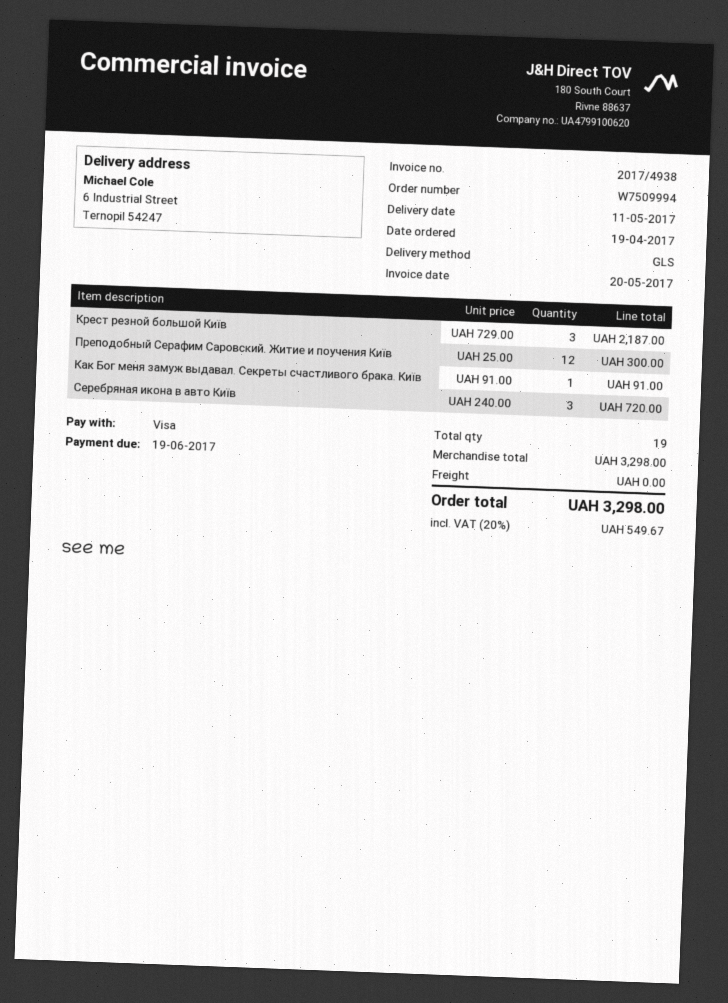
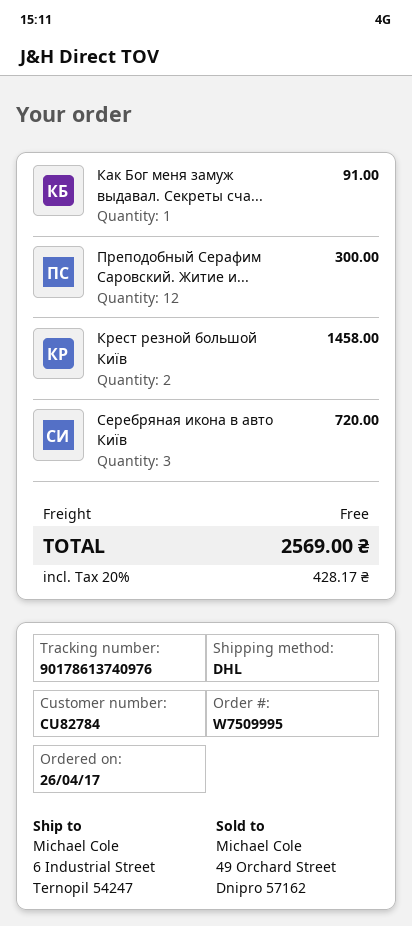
order number: W7509994 -> W7509995
order date: 2017-04-19 -> 2017-04-26
shipping method: GLS -> DHL
Крест резной большой Київ: 3 for 2187.00 -> 2 for 1458.00
tax: 20% = 549.67 -> 20% = 428.17
total: 3298.00 -> 2569.00

